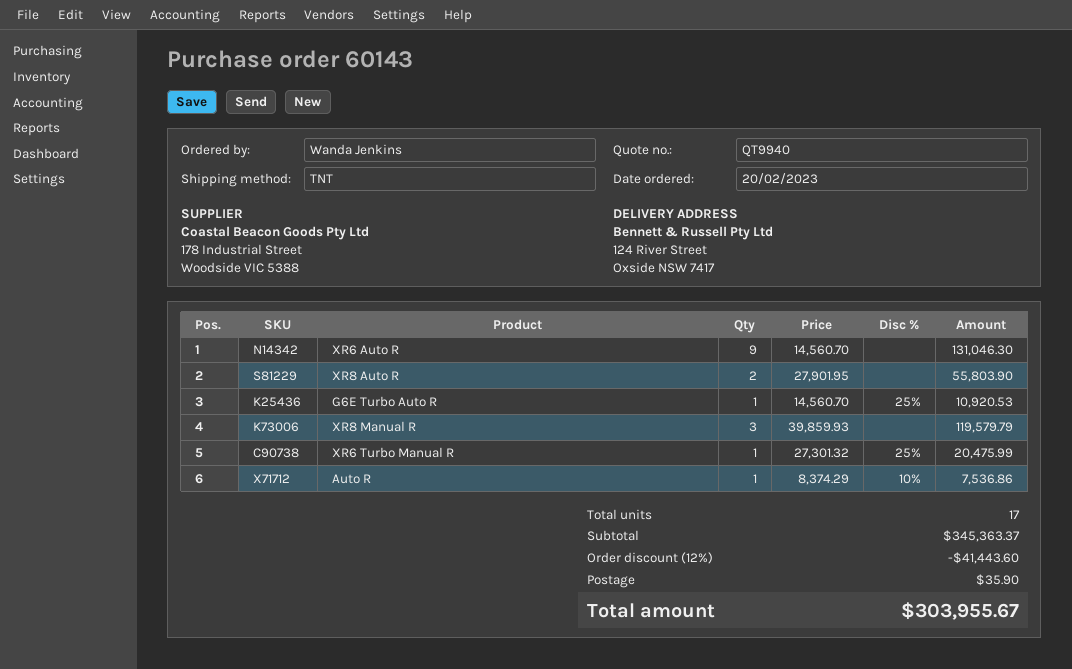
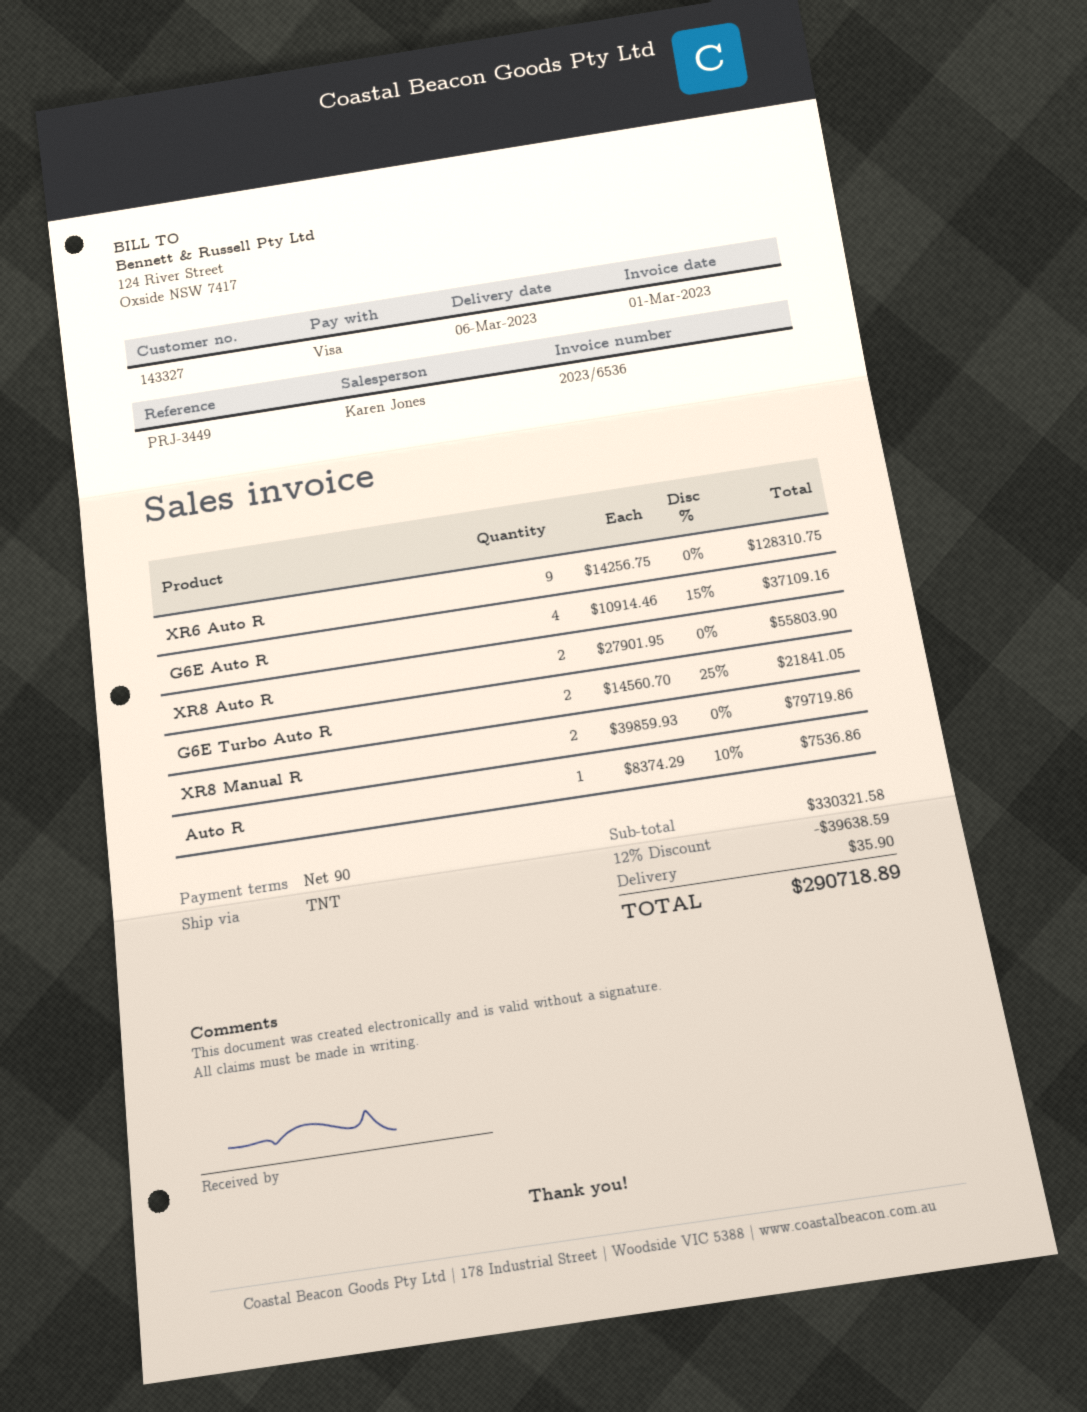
XR6 Auto R: 9 x 14560.70 = 131046.30 -> 9 x 14256.75 = 128310.75
G6E Turbo Auto R: 1 x 14560.70 - 25% = 10920.53 -> 2 x 14560.70 - 25% = 21841.05
XR8 Manual R: 3 x 39859.93 = 119579.79 -> 2 x 39859.93 = 79719.86
XR6 Turbo Manual R: 1 x 27301.32 - 25% = 20475.99 -> none
G6E Auto R: none -> 4 x 10914.46 - 15% = 37109.16
subtotal: 345363.37 -> 330321.58
discount: 12% = 41443.60 -> 12% = 39638.59
total: 303955.67 -> 290718.89

